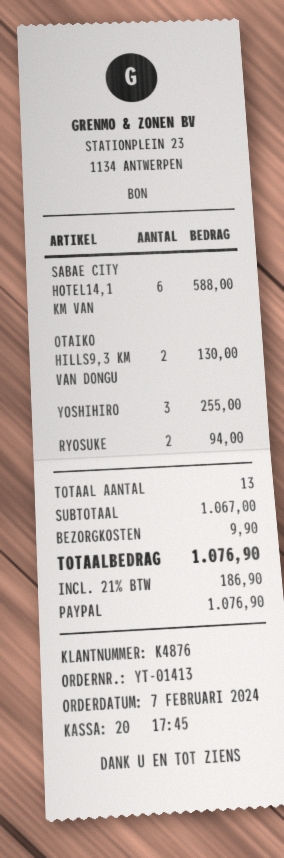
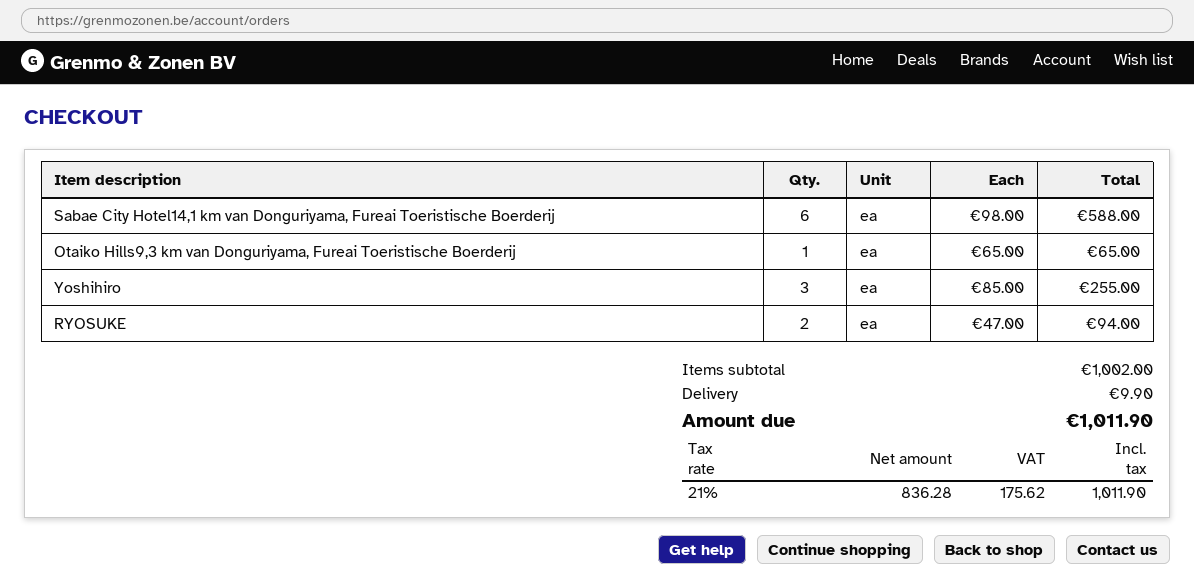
OTAIKO HILLS9,3 KM VAN DONGU: 2 for 130.00 -> 1 for 65.00
subtotal: 1067.00 -> 1002.00
tax: 21% = 186.90 -> 21% = 175.62
total: 1076.90 -> 1011.90

